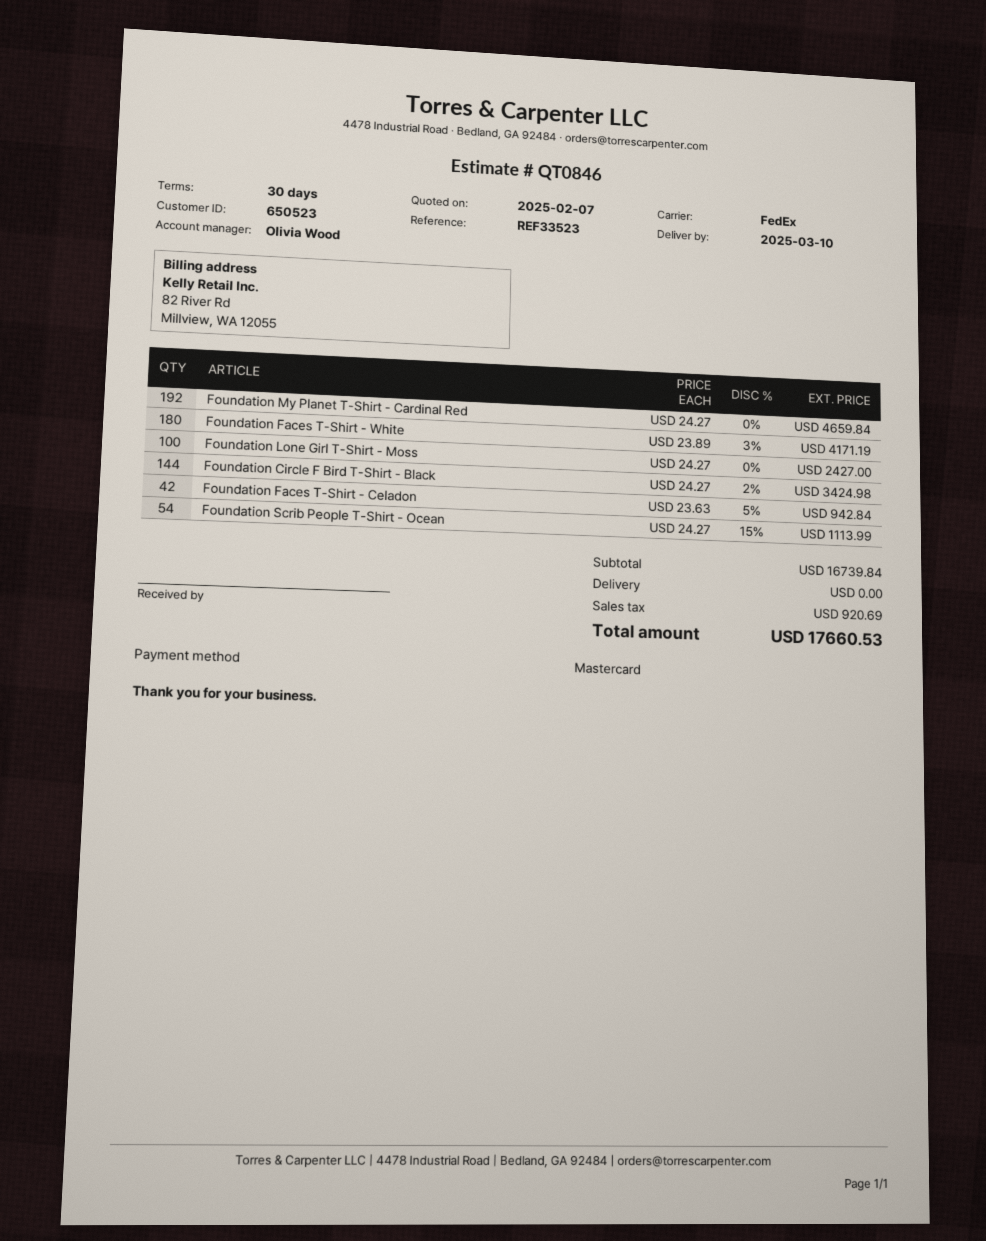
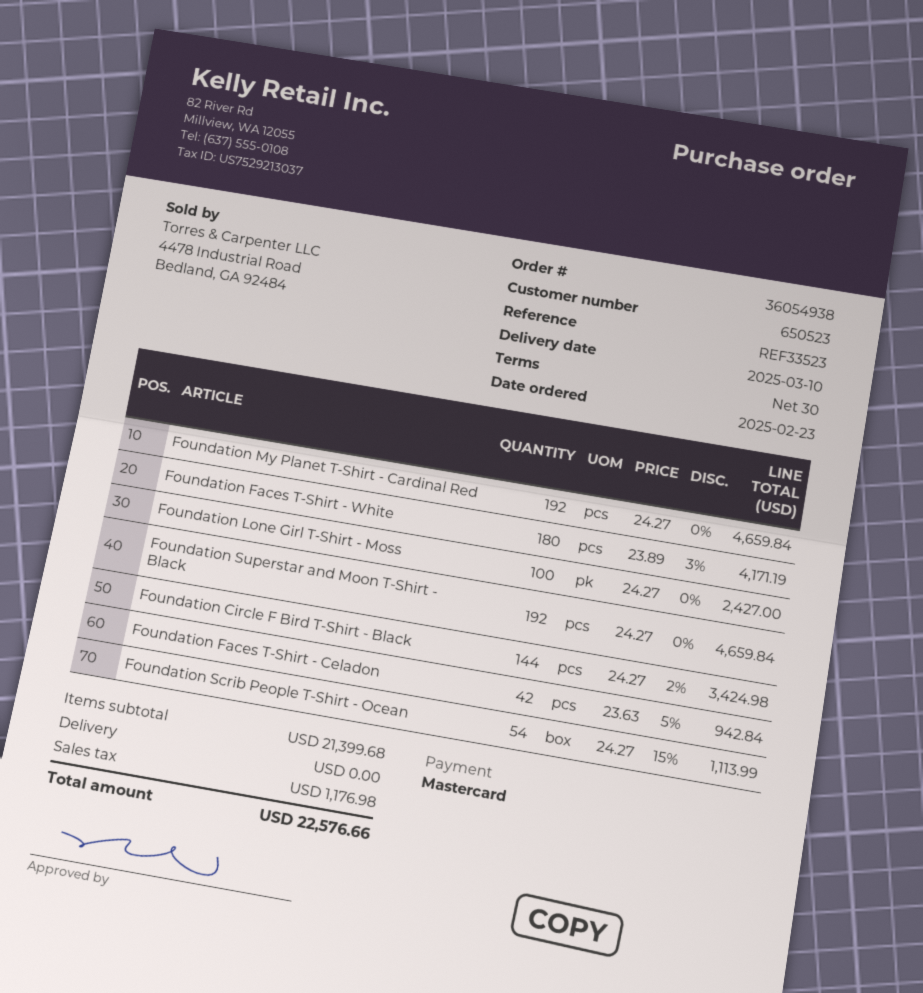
Foundation Superstar and Moon T-Shirt - Black: none -> 192 x 24.27 = 4659.84
subtotal: 16739.84 -> 21399.68
tax: 920.69 -> 1176.98
total: 17660.53 -> 22576.66

